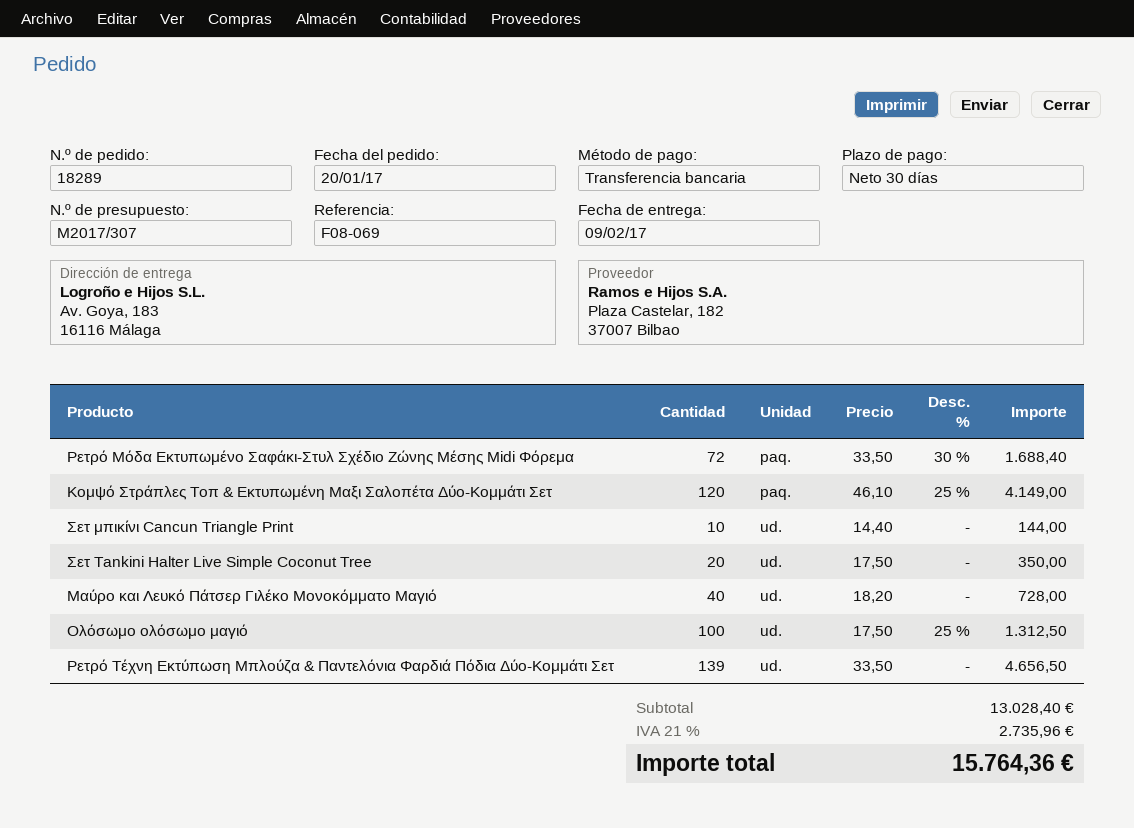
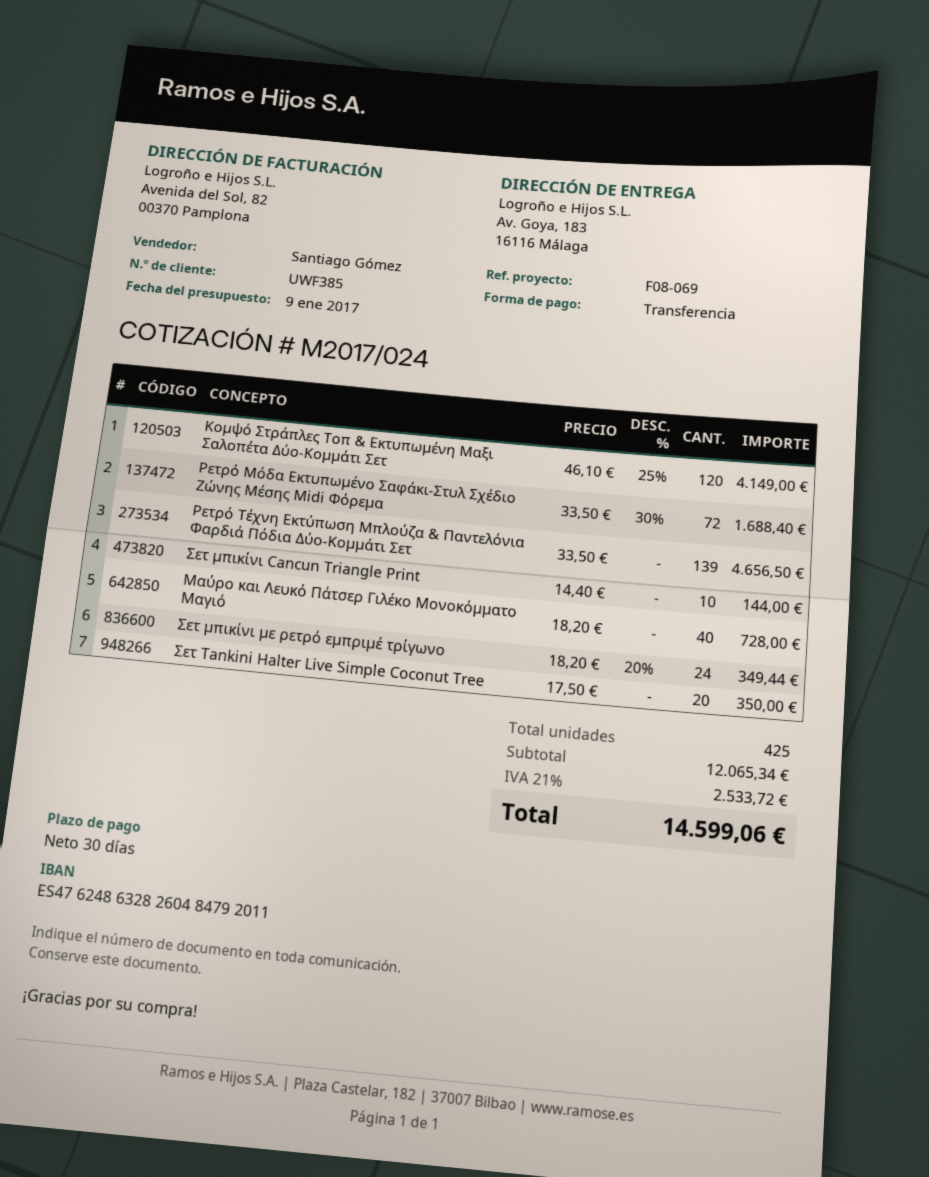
quote number: M2017/307 -> M2017/024
Ολόσωμο ολόσωμο μαγιό: 100 x 17.50 - 25% = 1312.50 -> none
Σετ μπικίνι με ρετρό εμπριμέ τρίγωνο: none -> 24 x 18.20 - 20% = 349.44
subtotal: 13028.40 -> 12065.34
tax: 21% = 2735.96 -> 21% = 2533.72
total: 15764.36 -> 14599.06

